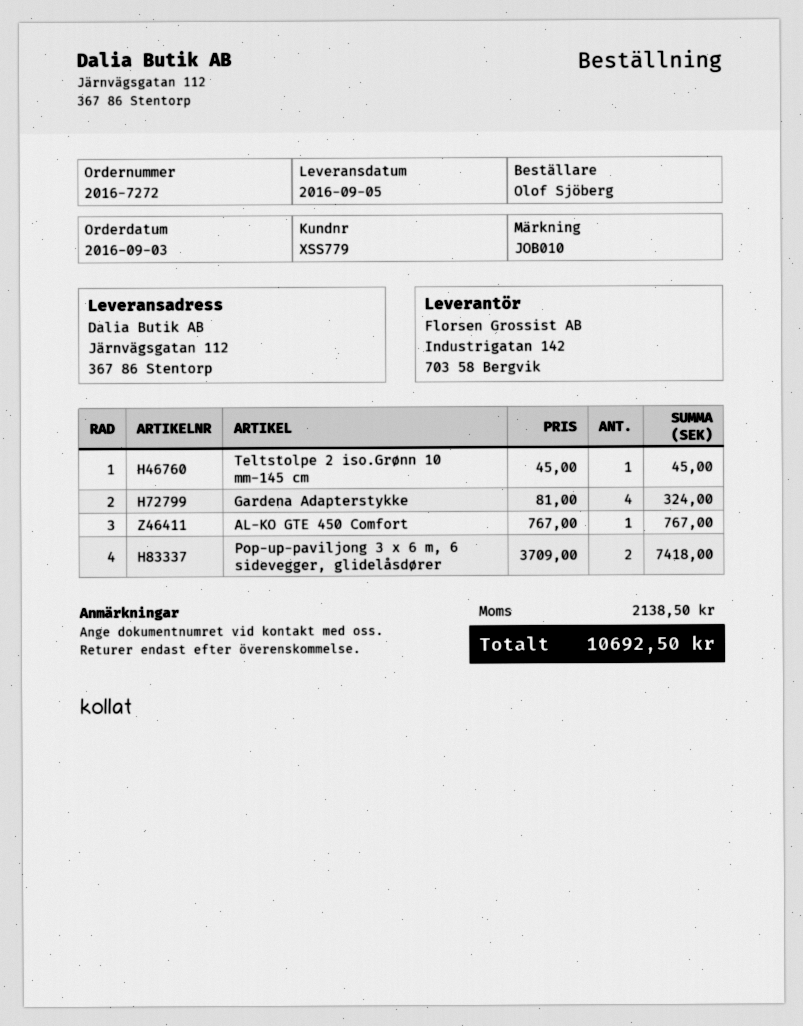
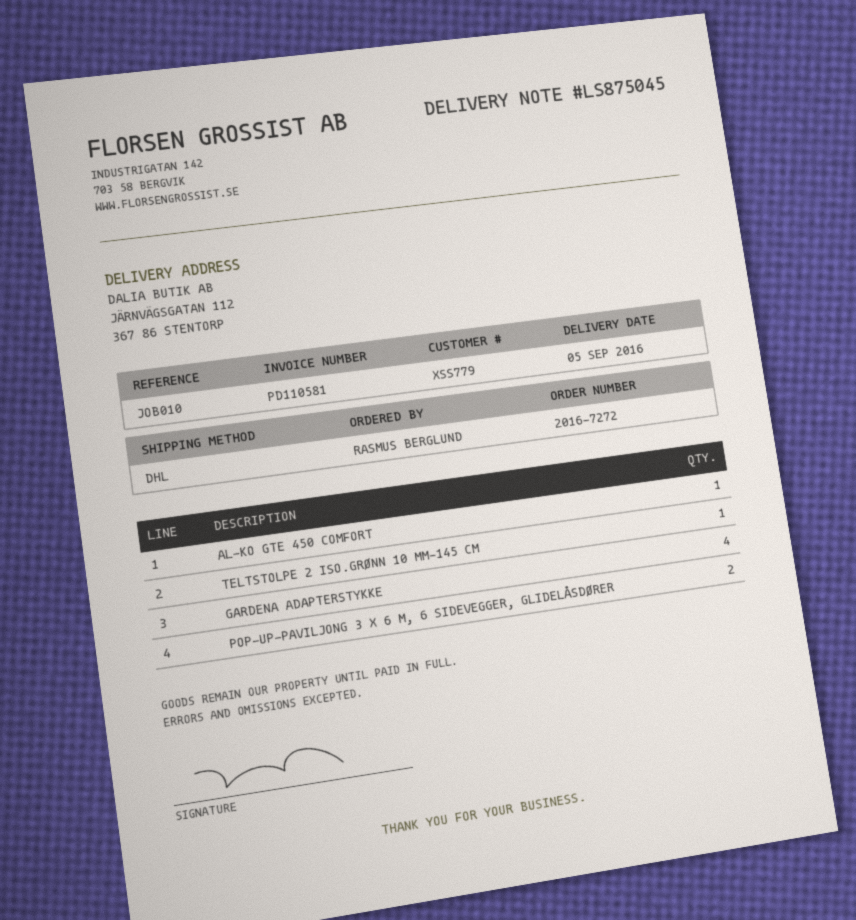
ordered by: Olof Sjöberg -> RASMUS BERGLUND

